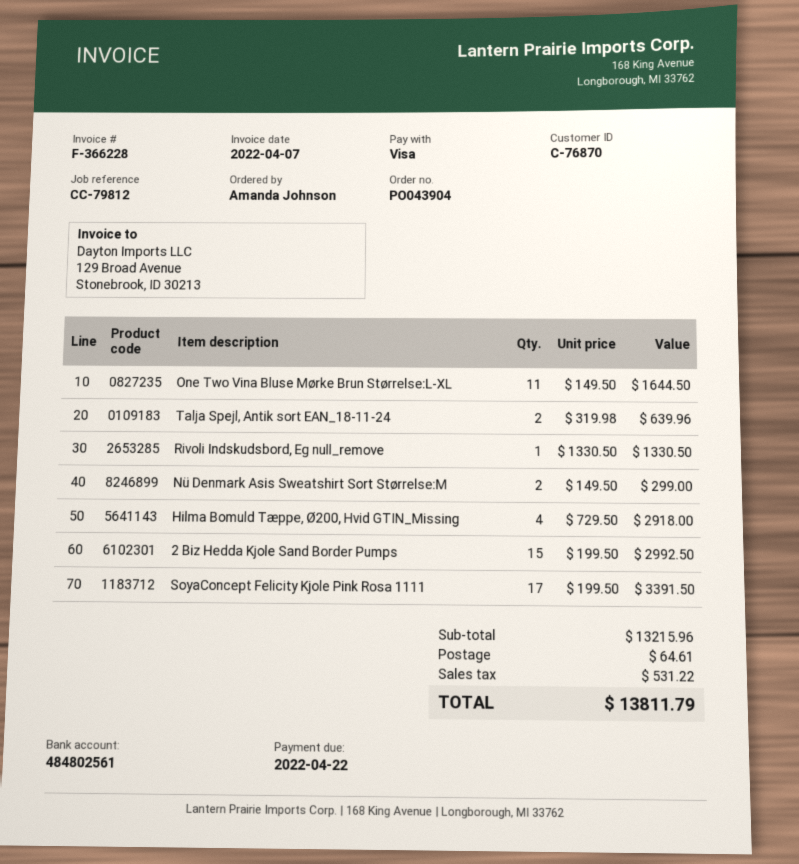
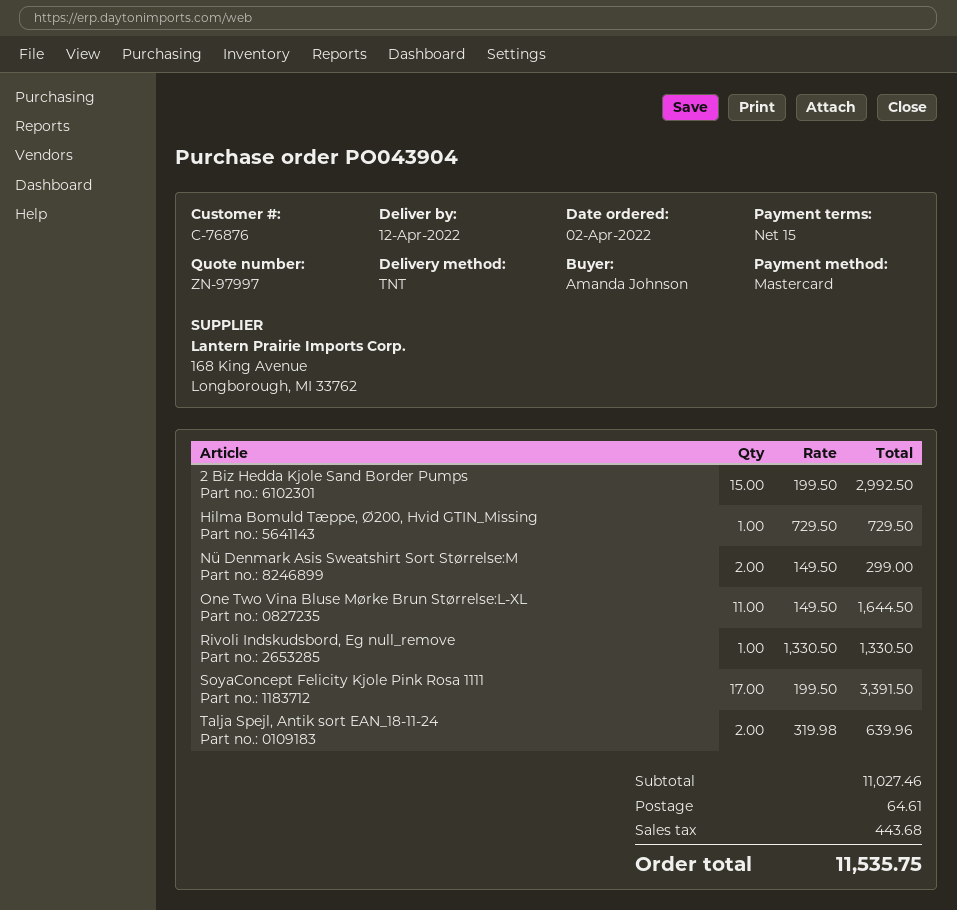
customer number: C-76870 -> C-76876
payment method: Visa -> Mastercard
Hilma Bomuld Tæppe, Ø200, Hvid GTIN_Missing: 4 x 729.50 = 2918.00 -> 1 x 729.50 = 729.50
subtotal: 13215.96 -> 11027.46
tax: 531.22 -> 443.68
total: 13811.79 -> 11535.75

